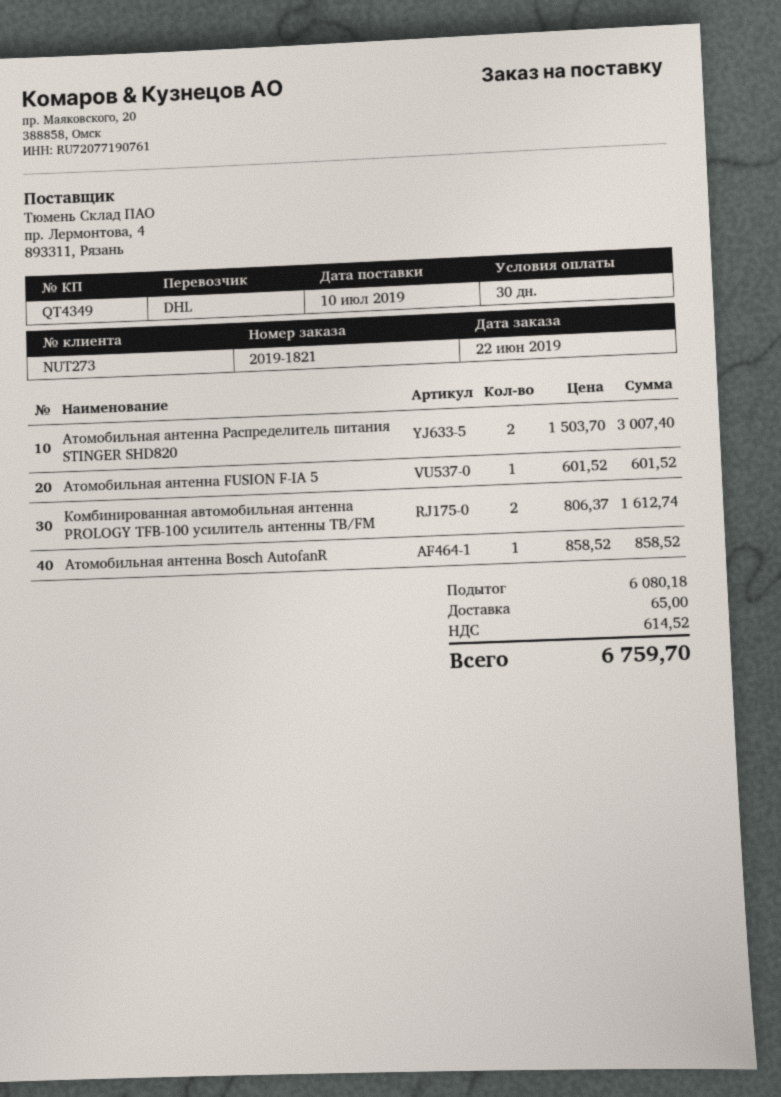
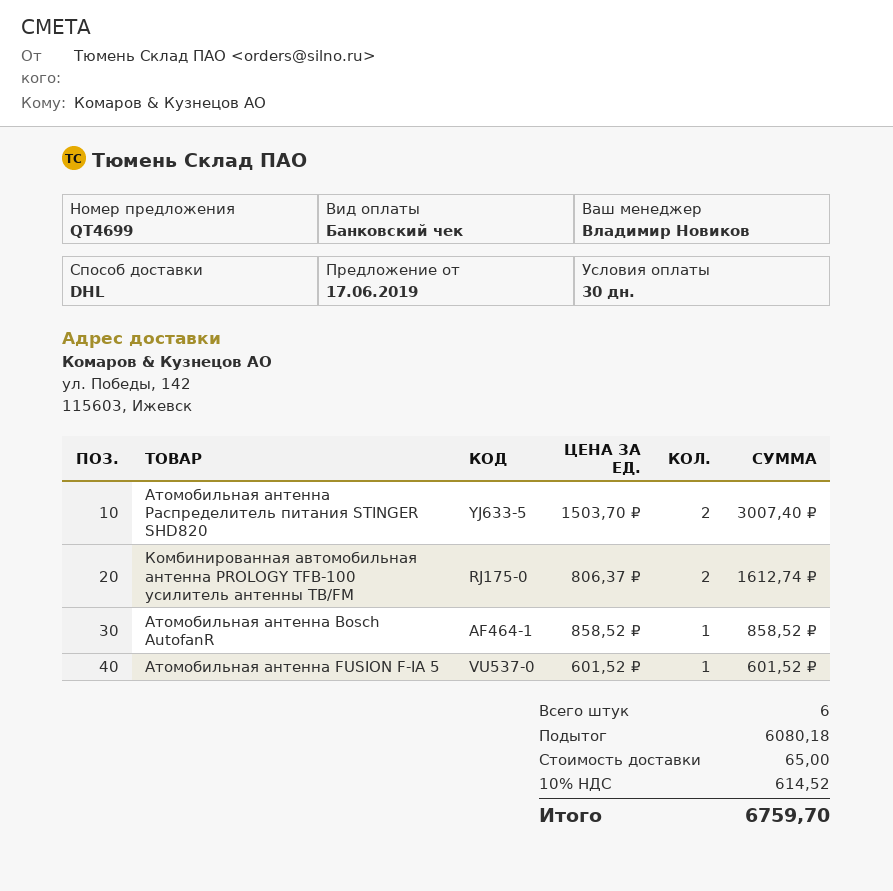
quote number: QT4349 -> QT4699

